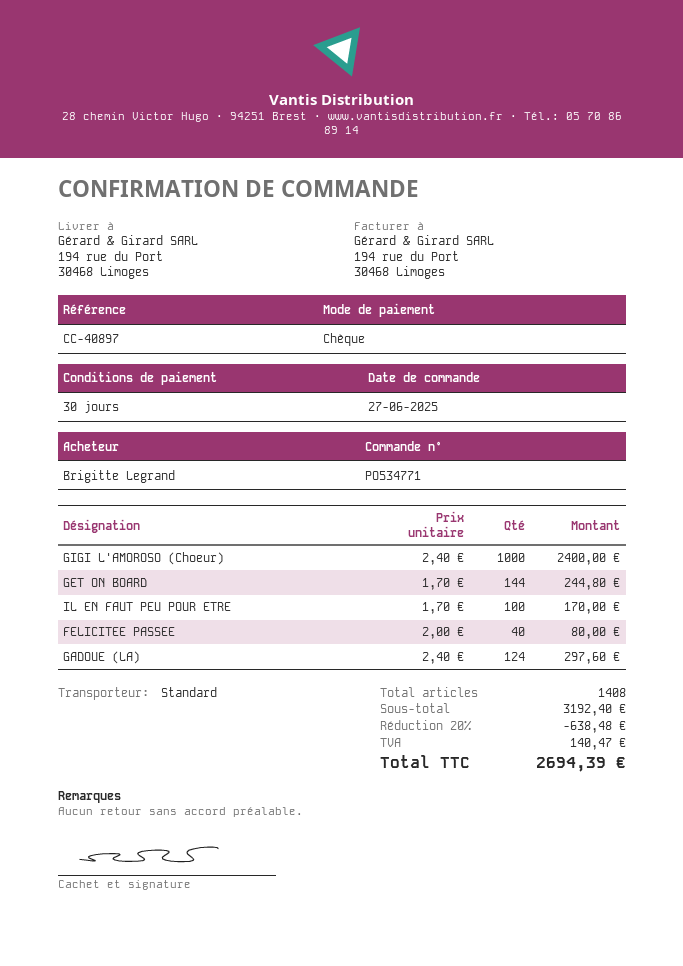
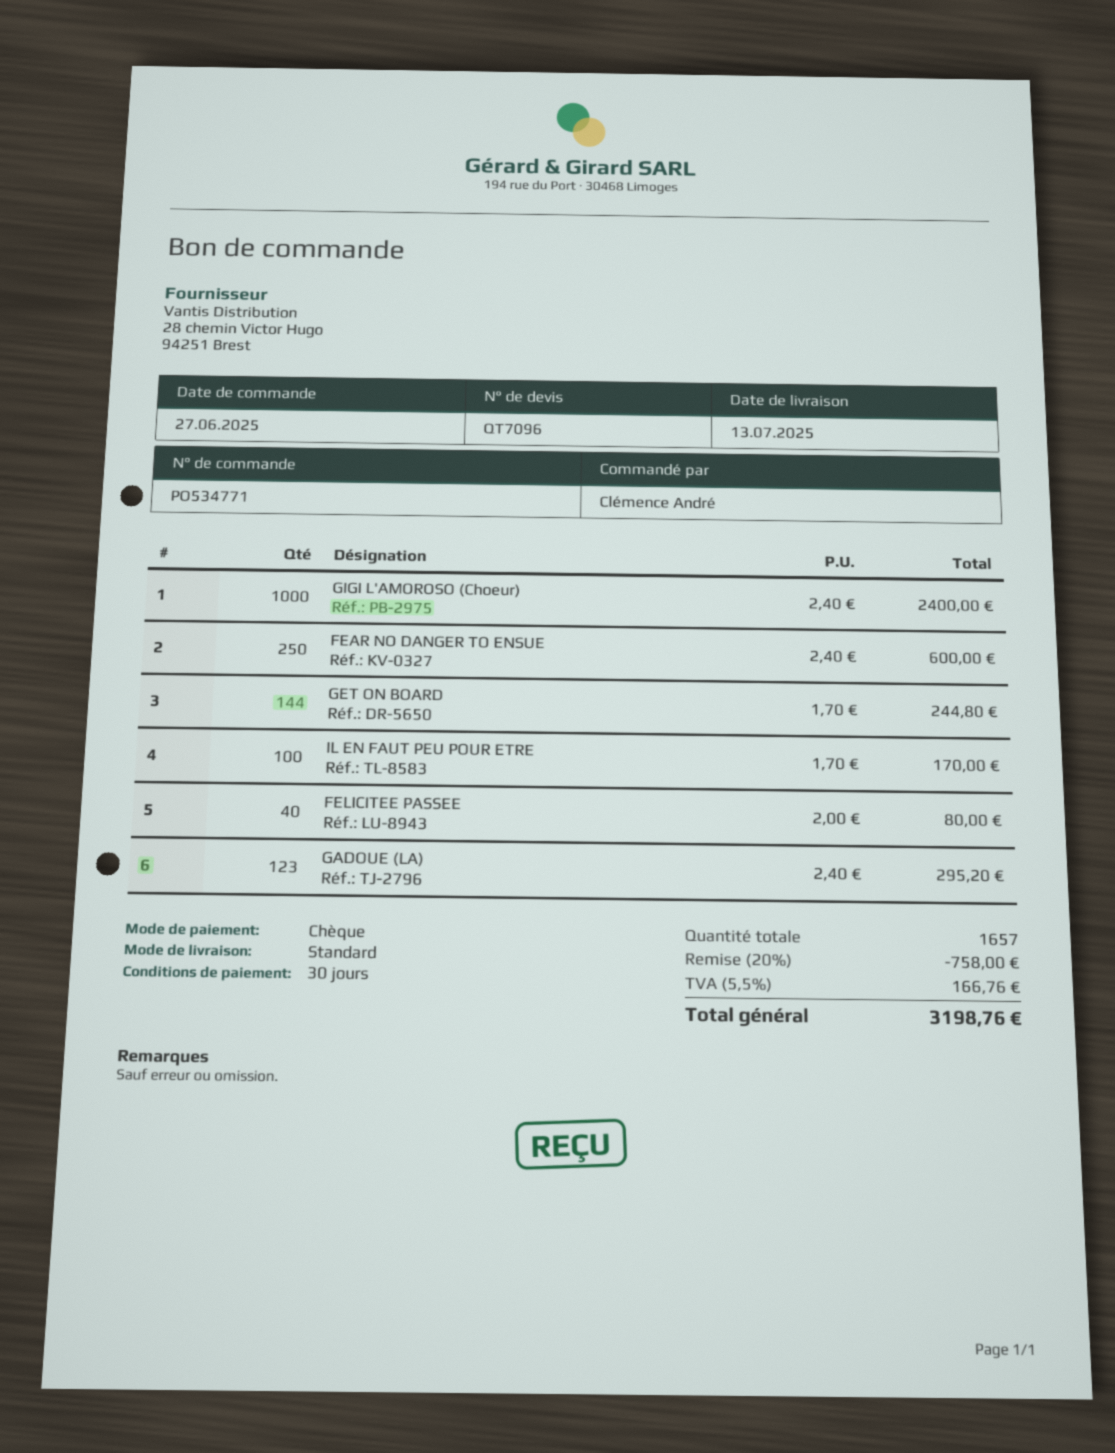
ordered by: Brigitte Legrand -> Clémence André
GADOUE (LA): 124 x 2.40 = 297.60 -> 123 x 2.40 = 295.20
FEAR NO DANGER TO ENSUE: none -> 250 x 2.40 = 600.00
total quantity: 1408 -> 1657
discount: 20% = 638.48 -> 20% = 758.00
tax: 140.47 -> 166.76
total: 2694.39 -> 3198.76

